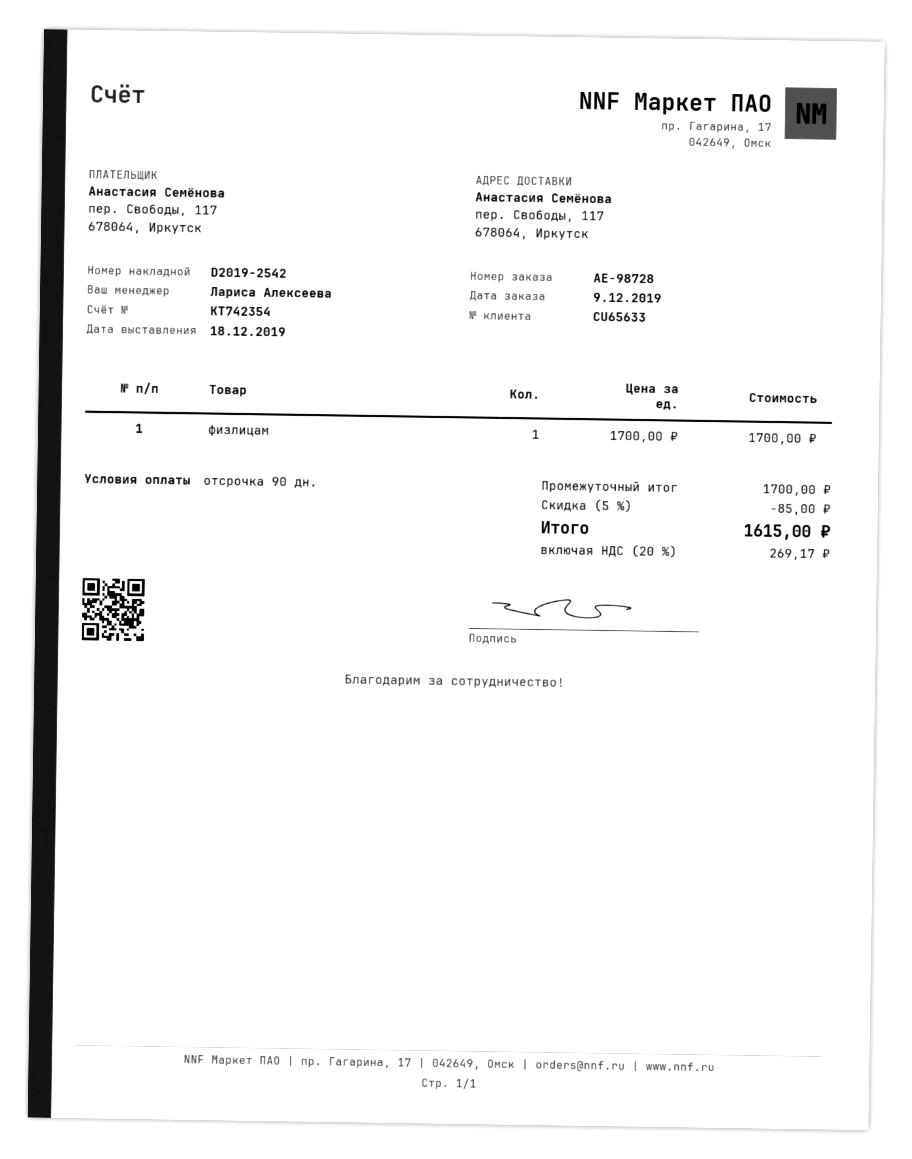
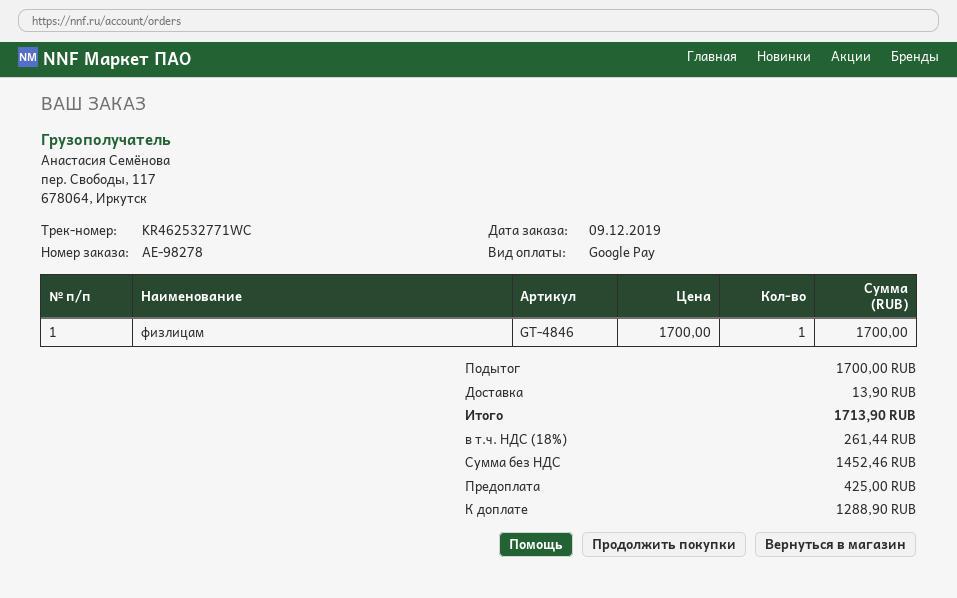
order number: AE-98728 -> AE-98278
discount: 5% = 85.00 -> none
shipping: none -> 13.90
tax: 20% = 269.17 -> 18% = 261.44
total: 1615.00 -> 1713.90

